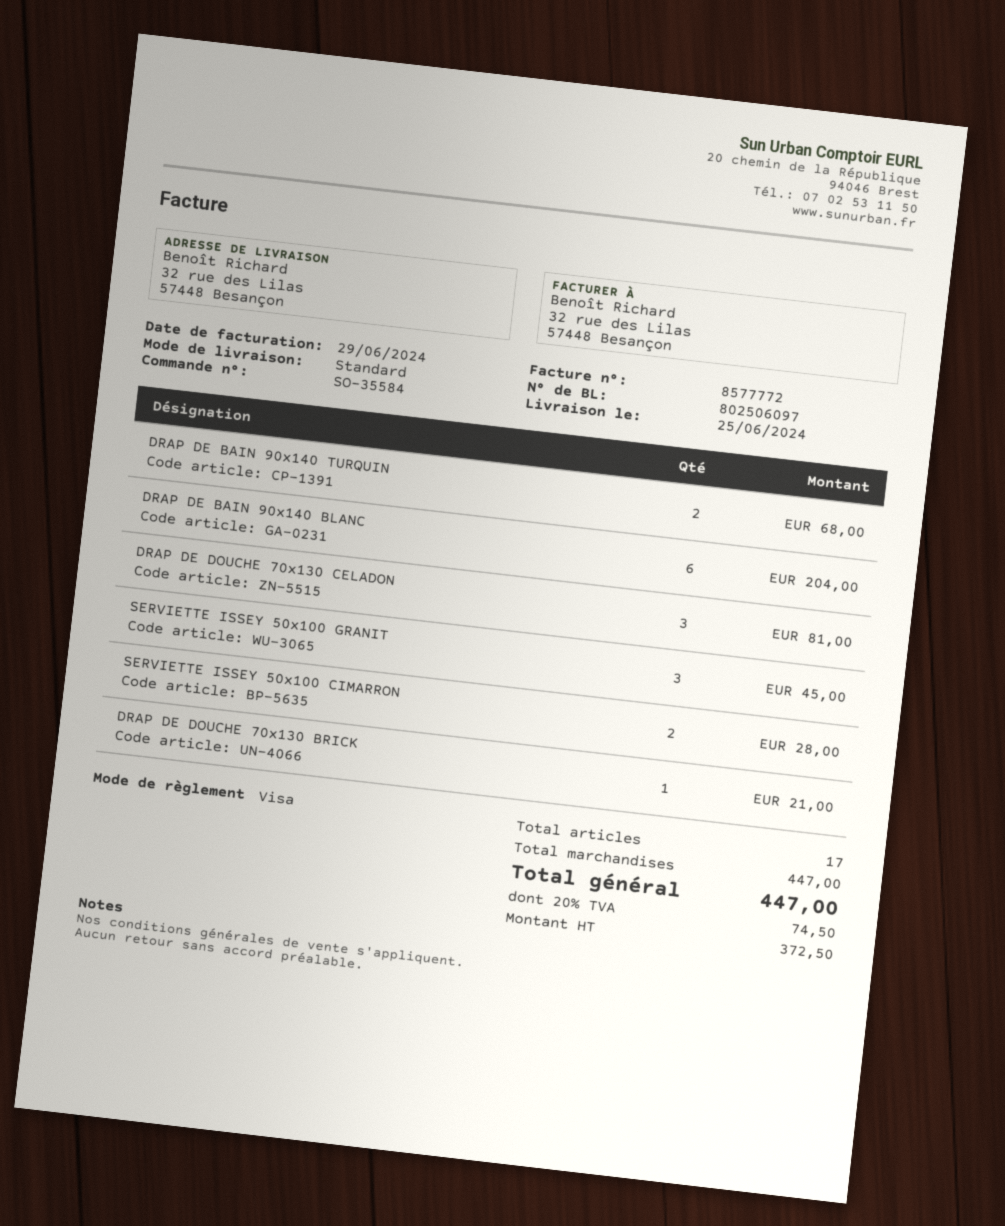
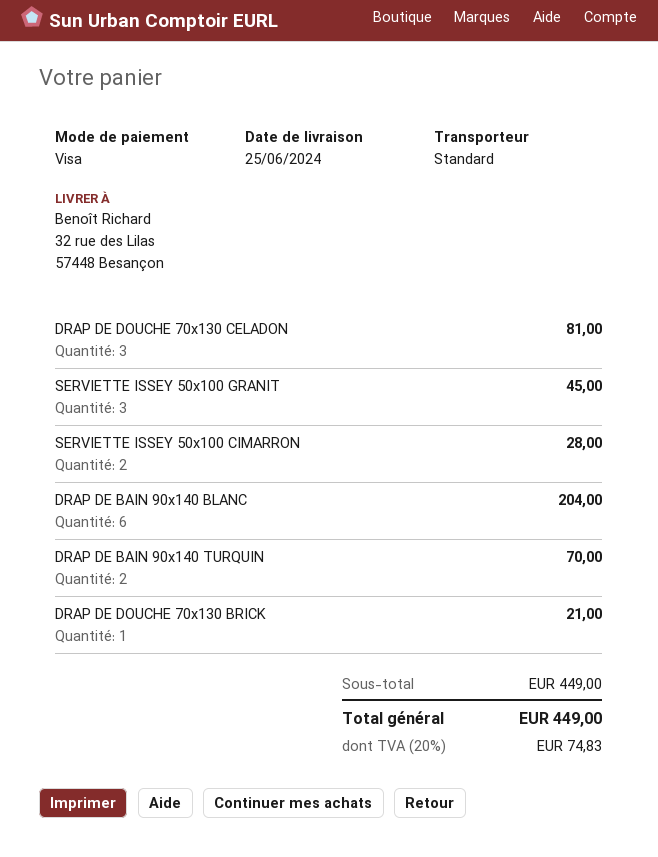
DRAP DE BAIN 90x140 TURQUIN: 2 for 68.00 -> 2 for 70.00
subtotal: 447.00 -> 449.00
tax: 20% = 74.50 -> 20% = 74.83
total: 447.00 -> 449.00

